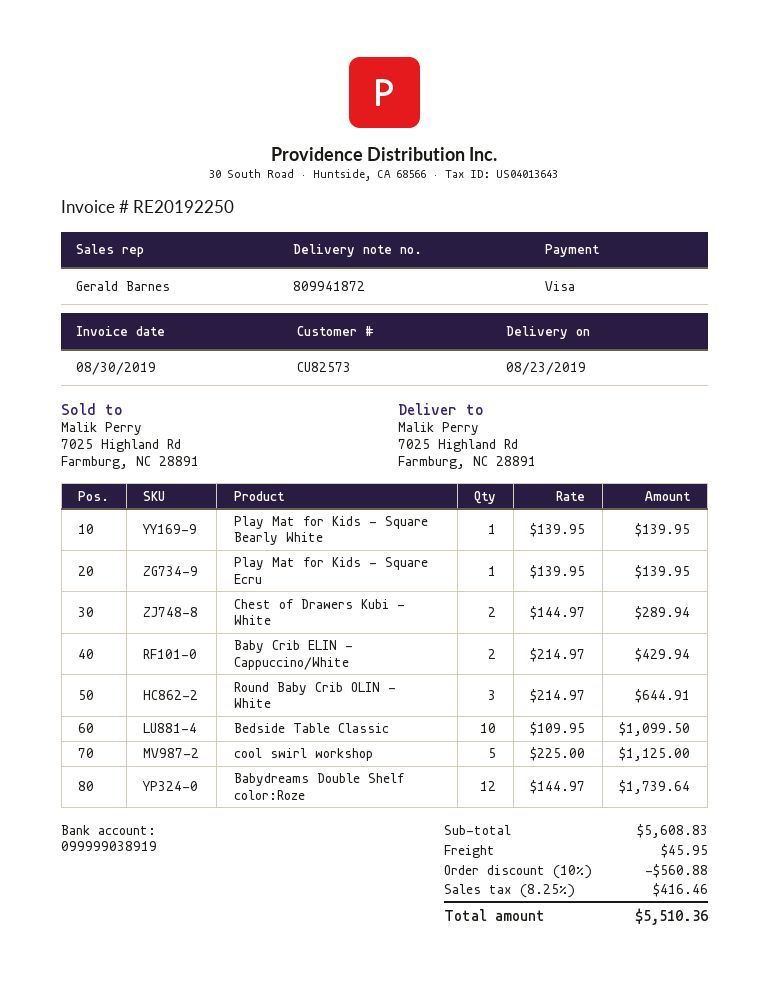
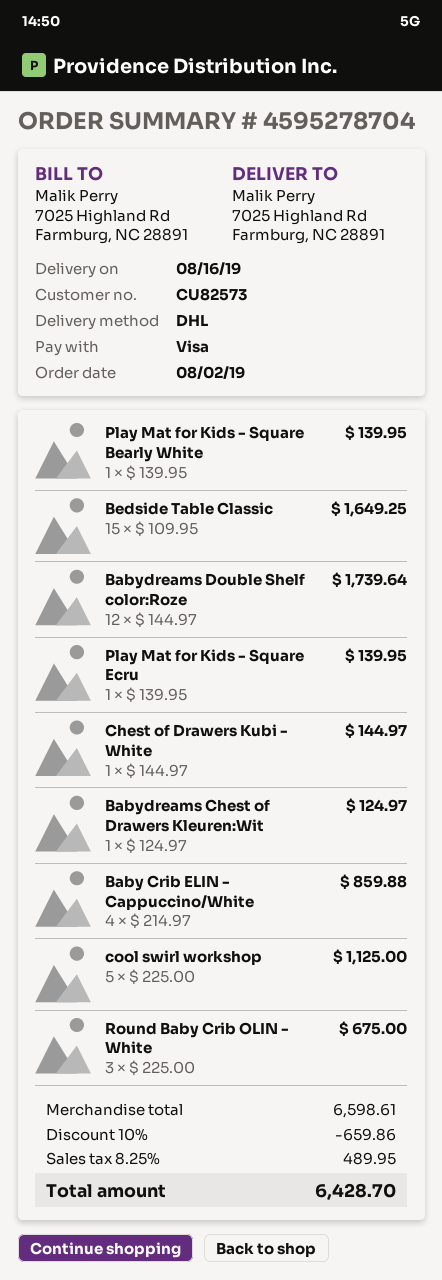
delivery date: 2019-08-23 -> 2019-08-16
Chest of Drawers Kubi - White: 2 x 144.97 = 289.94 -> 1 x 144.97 = 144.97
Baby Crib ELIN - Cappuccino/White: 2 x 214.97 = 429.94 -> 4 x 214.97 = 859.88
Round Baby Crib OLIN - White: 3 x 214.97 = 644.91 -> 3 x 225.00 = 675.00
Bedside Table Classic: 10 x 109.95 = 1099.50 -> 15 x 109.95 = 1649.25
Babydreams Chest of Drawers Kleuren:Wit: none -> 1 x 124.97 = 124.97
subtotal: 5608.83 -> 6598.61
discount: 10% = 560.88 -> 10% = 659.86
shipping: 45.95 -> none
tax: 8.25% = 416.46 -> 8.25% = 489.95
total: 5510.36 -> 6428.70

